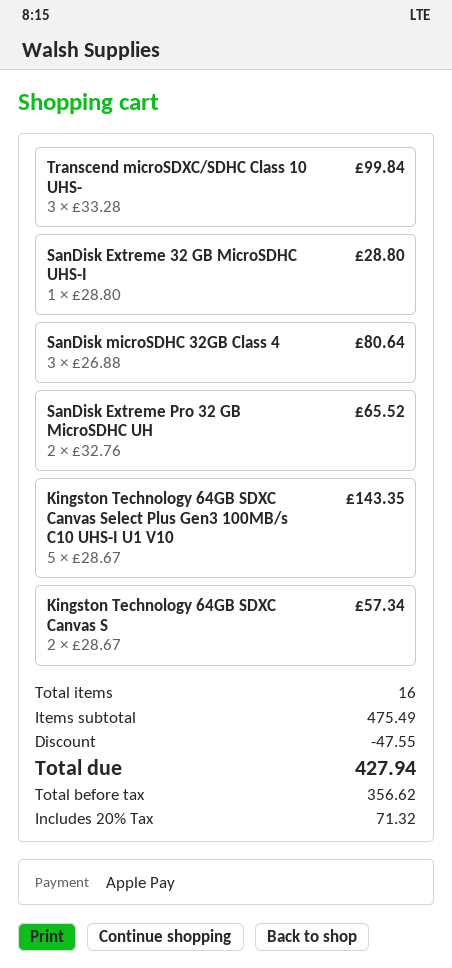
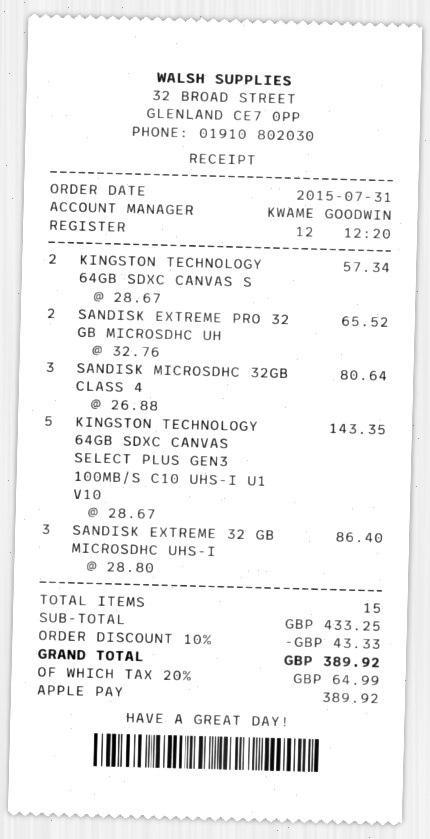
Transcend microSDXC/SDHC Class 10 UHS-: 3 x 33.28 = 99.84 -> none
SanDisk Extreme 32 GB MicroSDHC UHS-I: 1 x 28.80 = 28.80 -> 3 x 28.80 = 86.40
total quantity: 16 -> 15
subtotal: 475.49 -> 433.25
discount: 47.55 -> 43.33
tax: 20% = 71.32 -> 20% = 64.99
total: 427.94 -> 389.92

